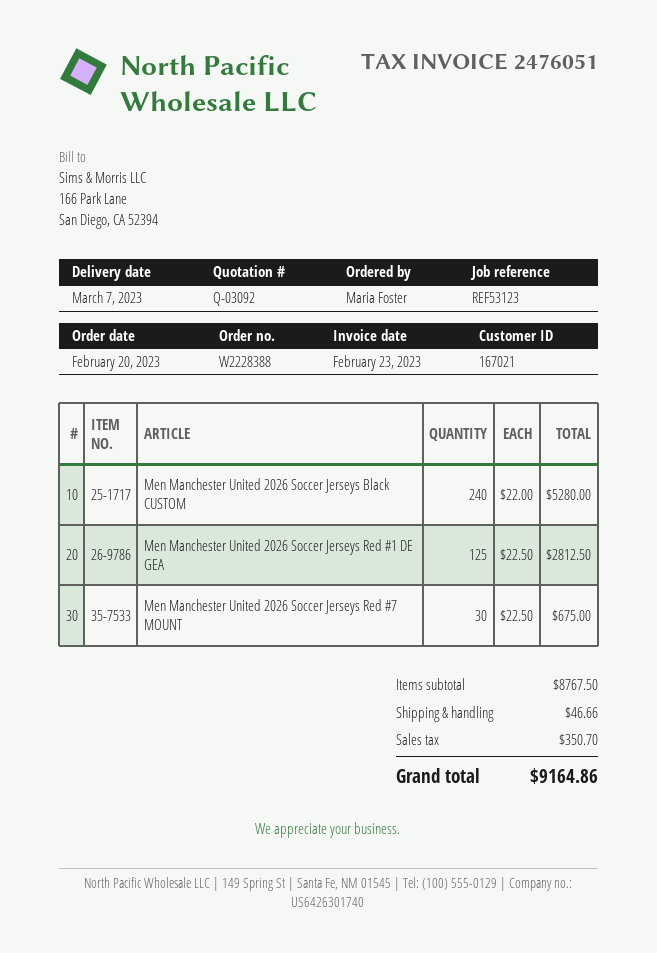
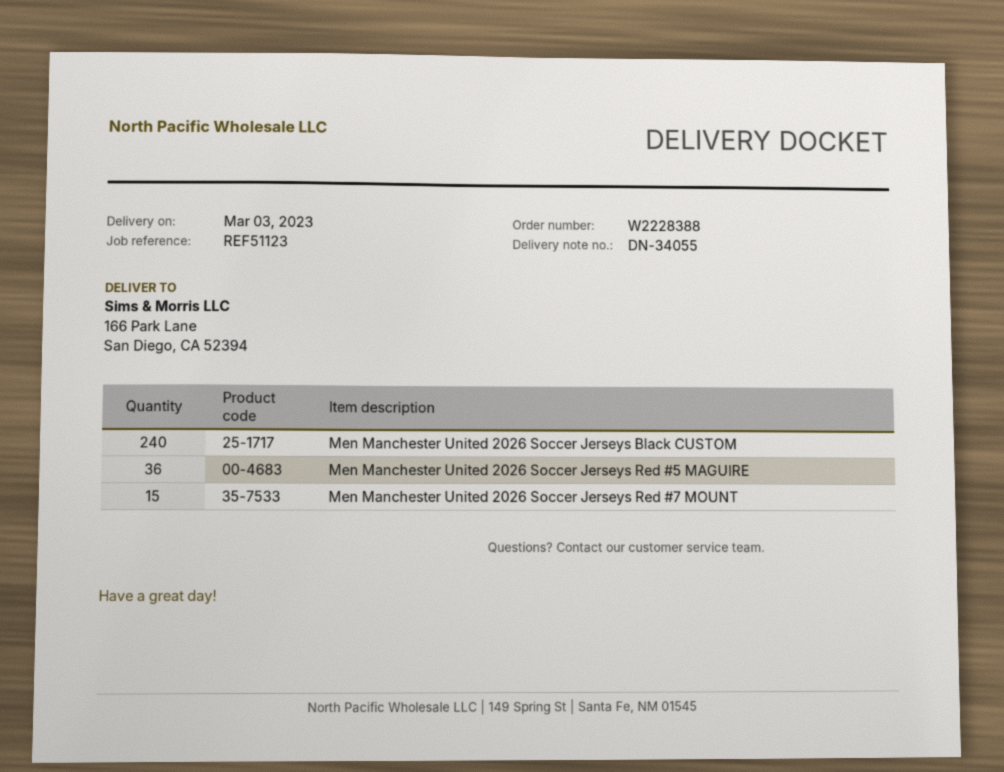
delivery date: 2023-03-07 -> 2023-03-03
reference: REF53123 -> REF51123
Men Manchester United 2026 Soccer Jerseys Red #1 DE GEA: 125 -> none
Men Manchester United 2026 Soccer Jerseys Red #7 MOUNT: 30 -> 15
Men Manchester United 2026 Soccer Jerseys Red #5 MAGUIRE: none -> 36

